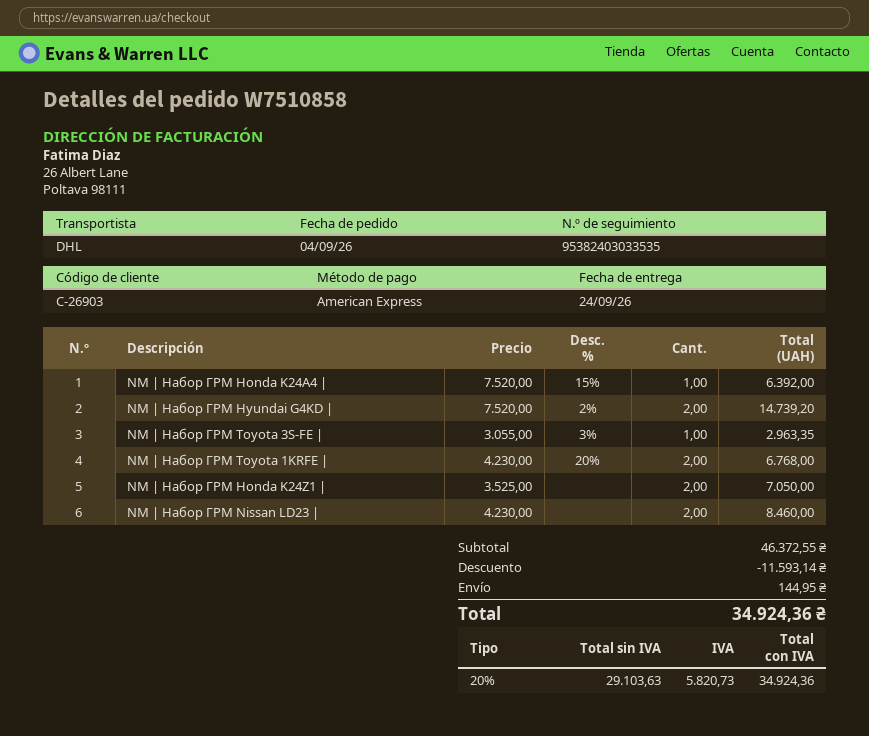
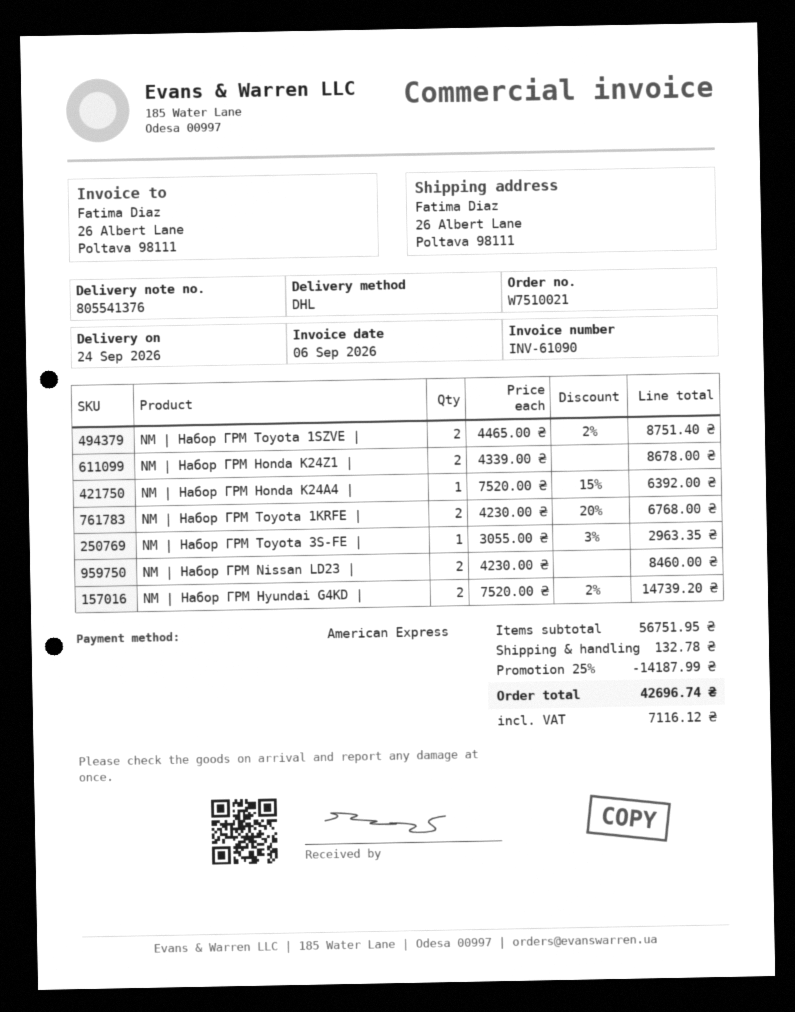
order number: W7510858 -> W7510021
NM | Набор ГРМ Honda K24Z1 |: 2 x 3525.00 = 7050.00 -> 2 x 4339.00 = 8678.00
NM | Набор ГРМ Toyota 1SZVE |: none -> 2 x 4465.00 - 2% = 8751.40
subtotal: 46372.55 -> 56751.95
discount: 11593.14 -> 14187.99
shipping: 144.95 -> 132.78
tax: 5820.73 -> 7116.12
total: 34924.36 -> 42696.74

